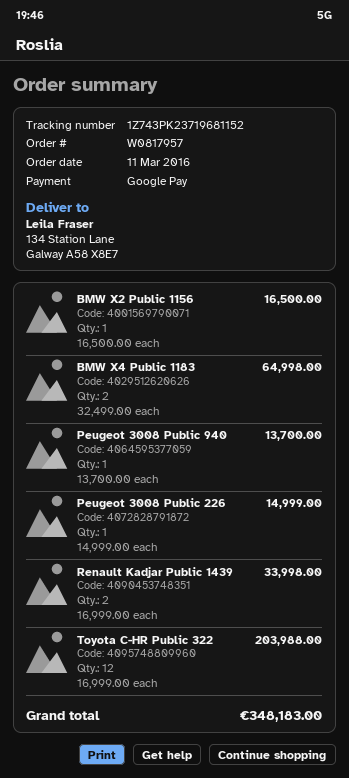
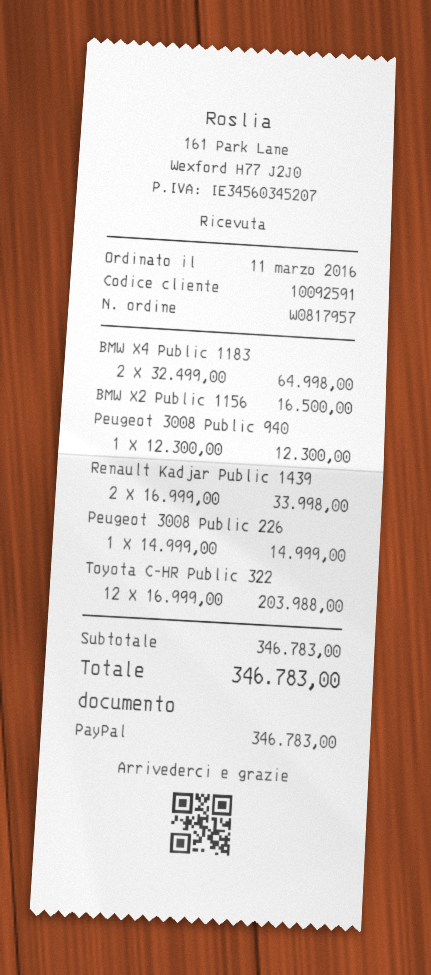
payment method: Google Pay -> PayPal
Peugeot 3008 Public 940: 1 x 13700.00 = 13700.00 -> 1 x 12300.00 = 12300.00
total: 348183.00 -> 346783.00

